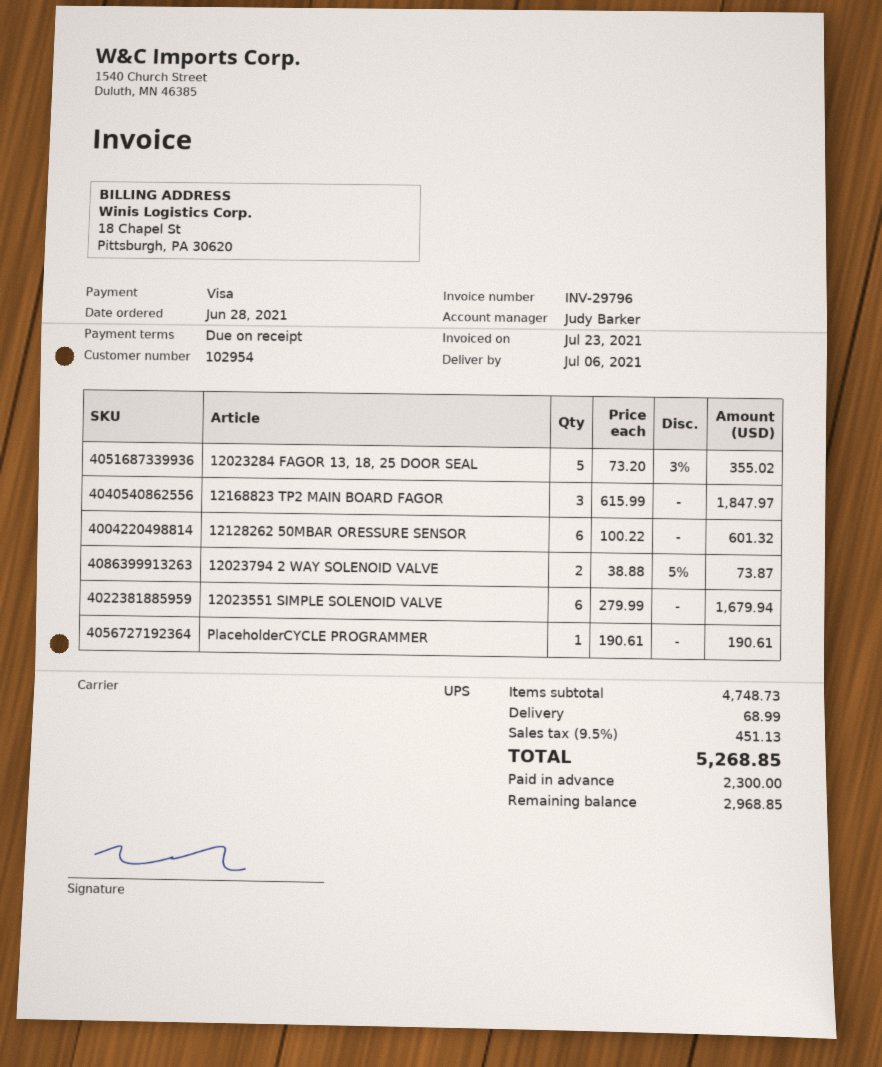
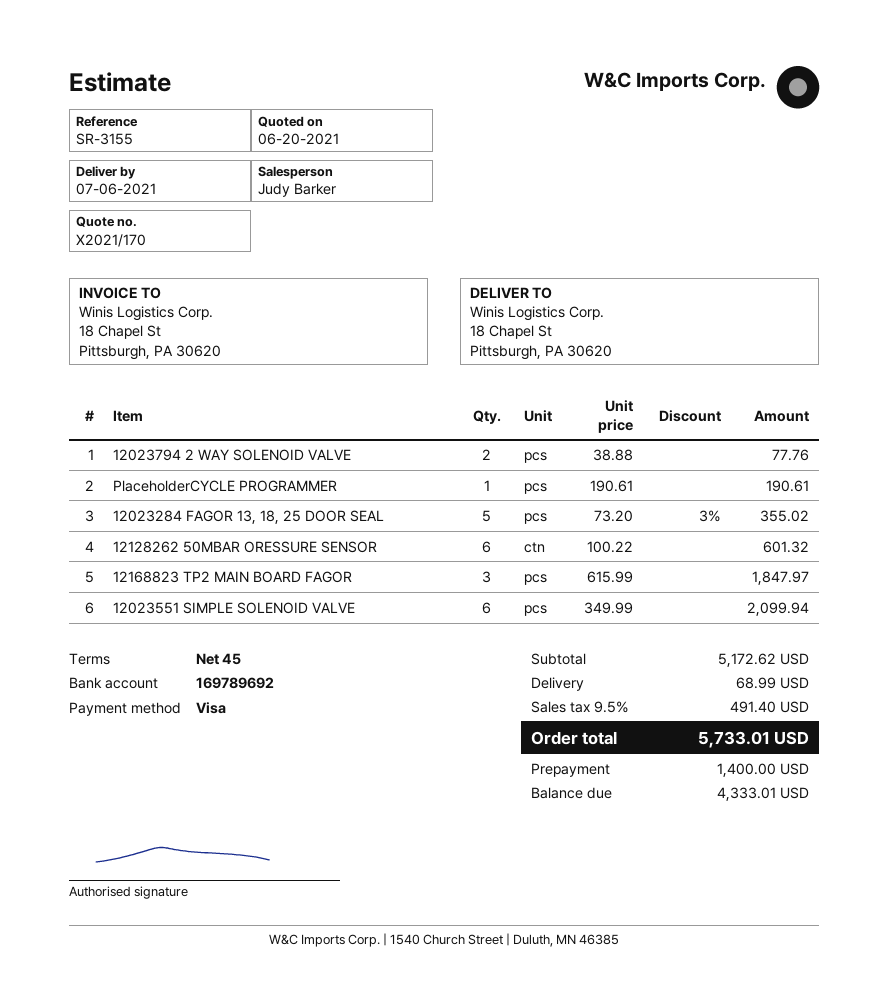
payment terms: on receipt -> 45 days
12023794 2 WAY SOLENOID VALVE: 2 x 38.88 - 5% = 73.87 -> 2 x 38.88 = 77.76
12023551 SIMPLE SOLENOID VALVE: 6 x 279.99 = 1679.94 -> 6 x 349.99 = 2099.94
subtotal: 4748.73 -> 5172.62
tax: 9.5% = 451.13 -> 9.5% = 491.40
total: 5268.85 -> 5733.01
deposit: 2300.00 -> 1400.00
balance: 2968.85 -> 4333.01

